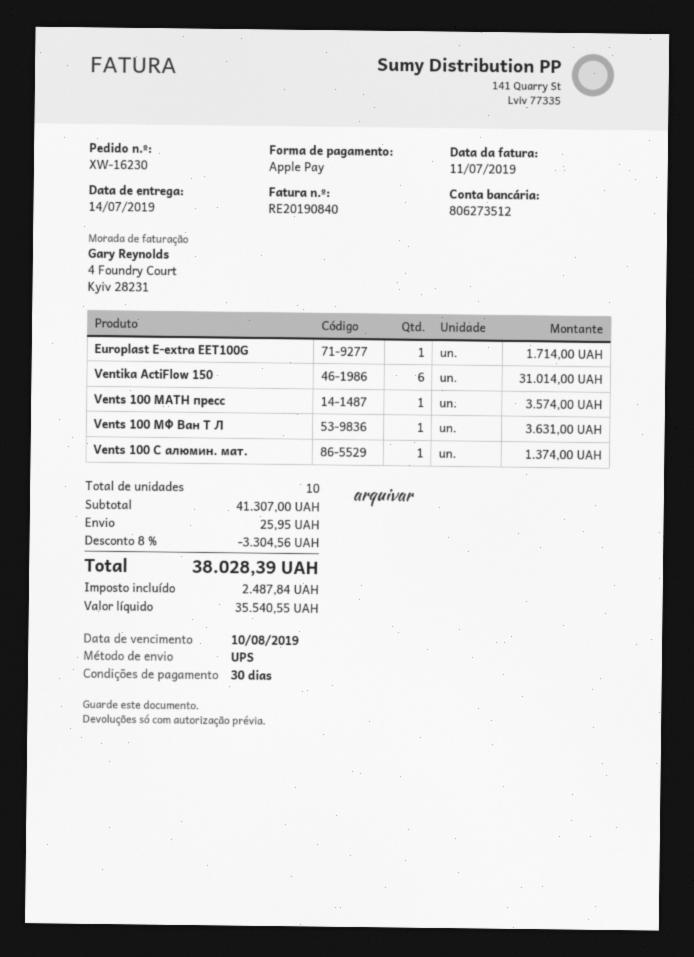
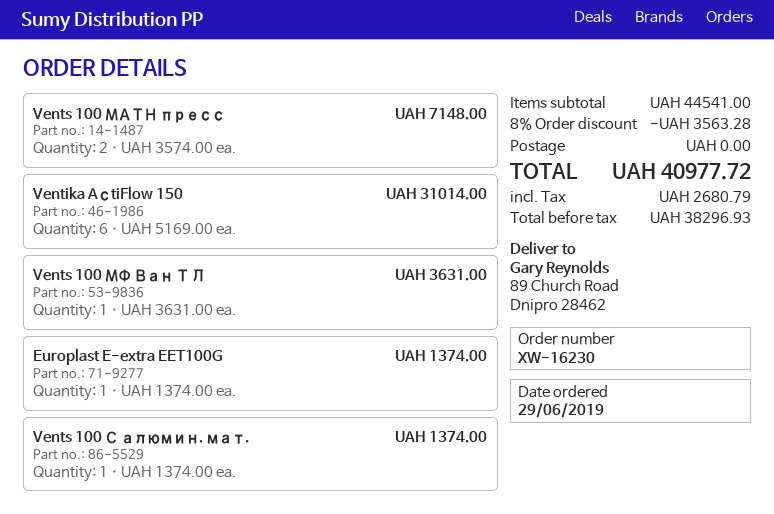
Europlast E-extra EET100G: 1 for 1714.00 -> 1 for 1374.00
Vents 100 МАТН пресс: 1 for 3574.00 -> 2 for 7148.00
subtotal: 41307.00 -> 44541.00
discount: 8% = 3304.56 -> 8% = 3563.28
shipping: 25.95 -> 0.00
net: 35540.55 -> 38296.93
tax: 2487.84 -> 2680.79
total: 38028.39 -> 40977.72

